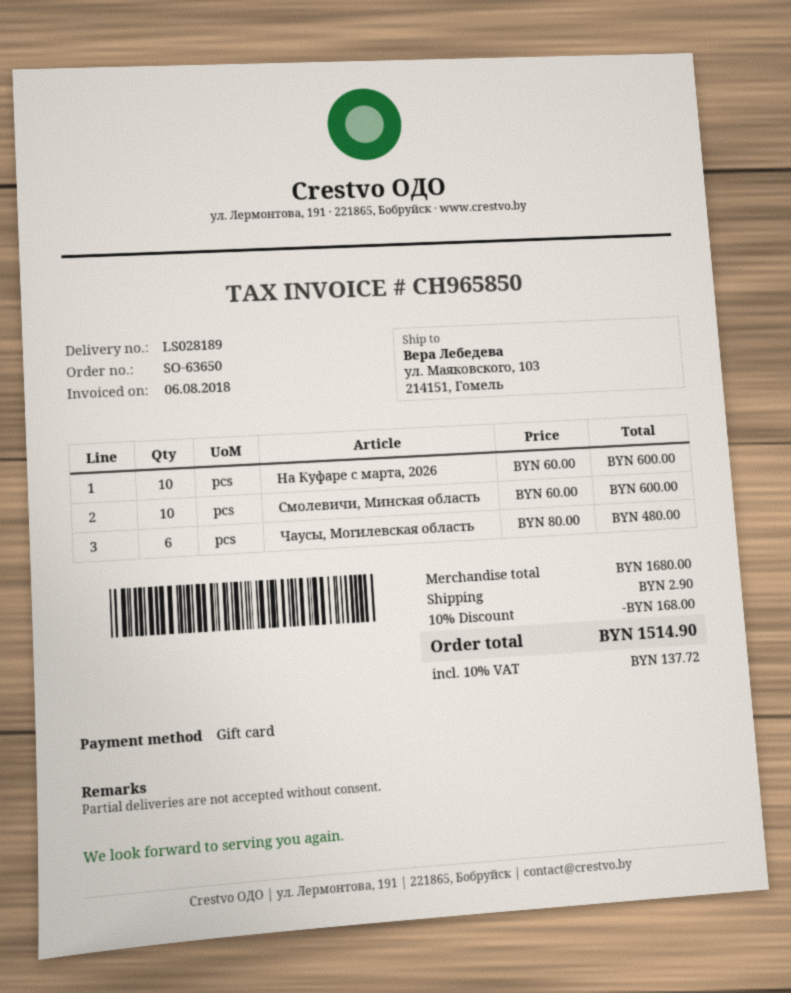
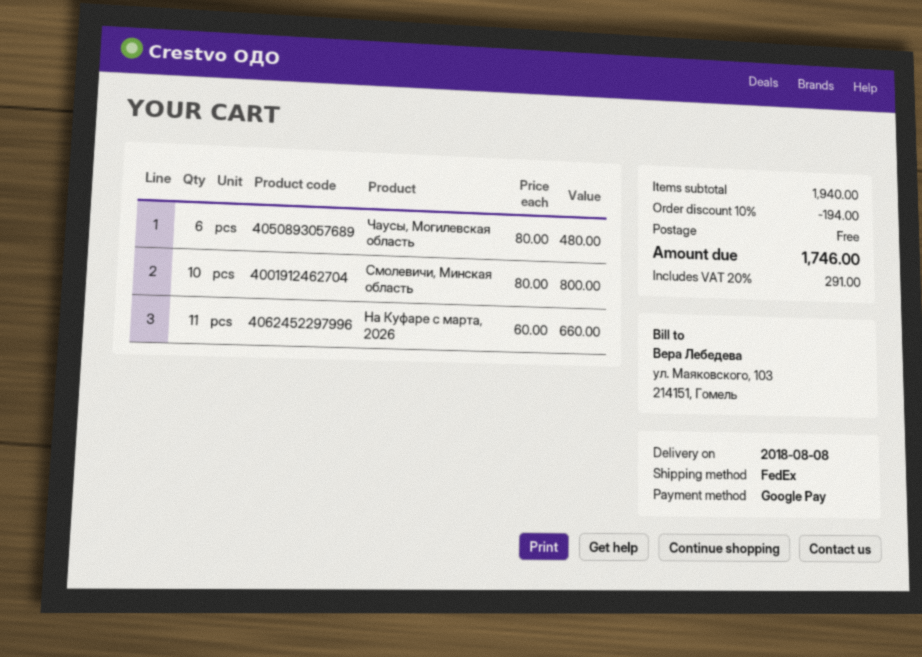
payment method: gift card -> Google Pay
На Куфаре с марта, 2026: 10 x 60.00 = 600.00 -> 11 x 60.00 = 660.00
Смолевичи, Минская область: 10 x 60.00 = 600.00 -> 10 x 80.00 = 800.00
subtotal: 1680.00 -> 1940.00
discount: 10% = 168.00 -> 10% = 194.00
shipping: 2.90 -> 0.00
tax: 10% = 137.72 -> 20% = 291.00
total: 1514.90 -> 1746.00

